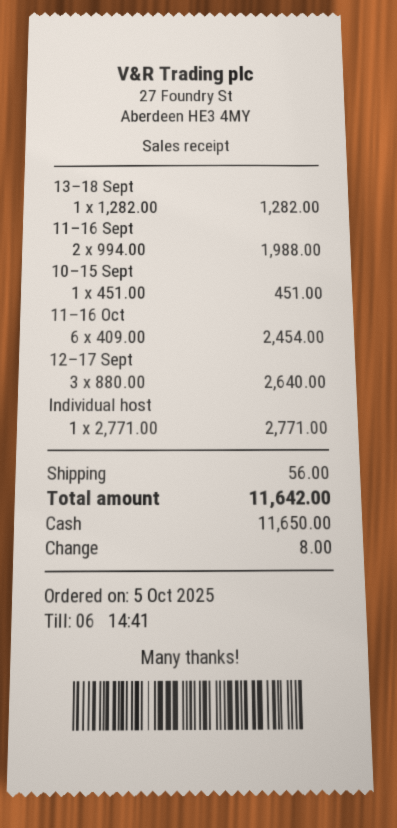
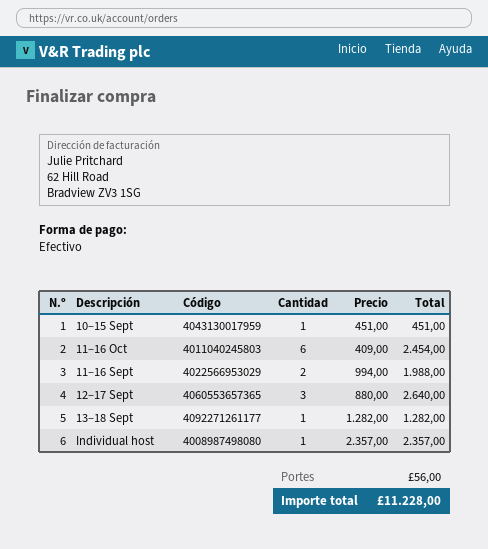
Individual host: 1 x 2771.00 = 2771.00 -> 1 x 2357.00 = 2357.00
total: 11642.00 -> 11228.00

